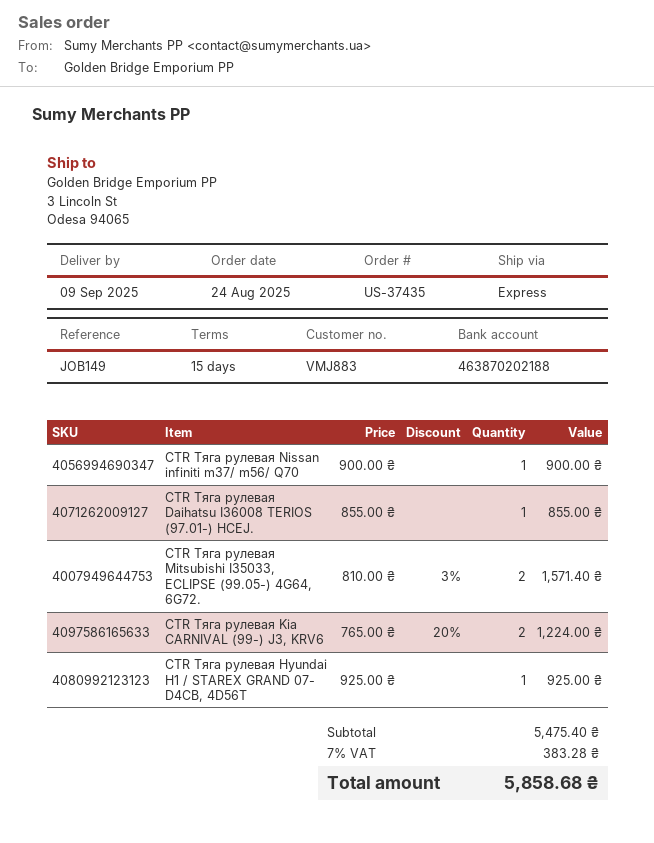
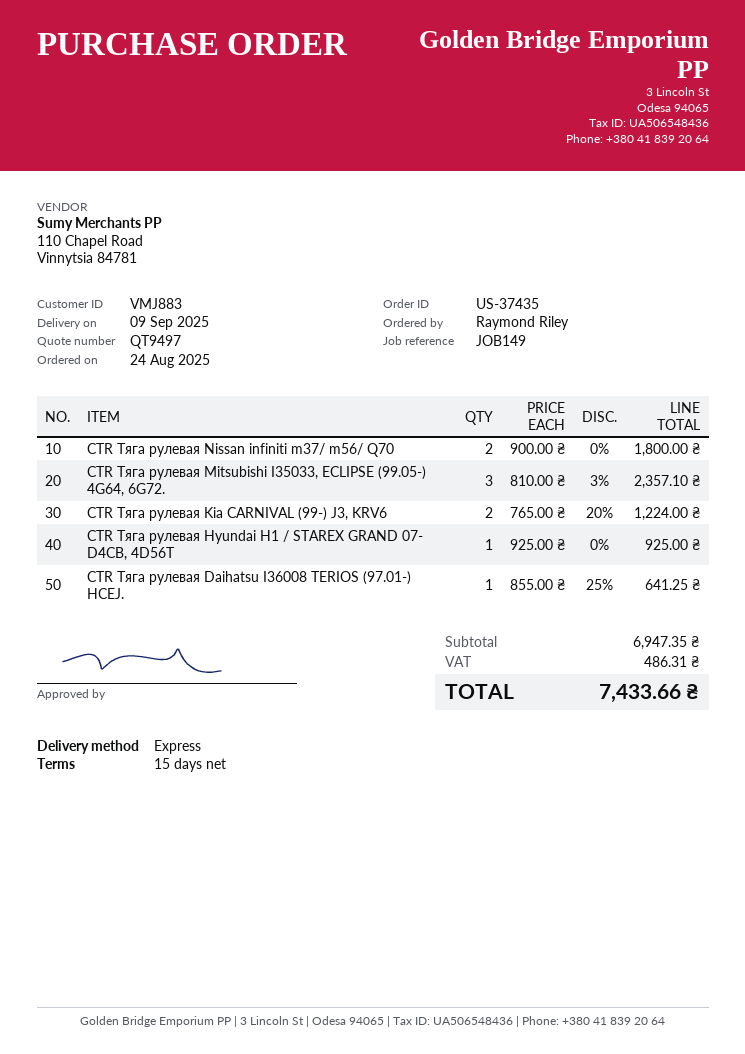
CTR Тяга рулевая Nissan infiniti m37/ m56/ Q70: 1 x 900.00 = 900.00 -> 2 x 900.00 = 1800.00
CTR Тяга рулевая Daihatsu I36008 TERIOS (97.01-) HCEJ.: 1 x 855.00 = 855.00 -> 1 x 855.00 - 25% = 641.25
CTR Тяга рулевая Mitsubishi I35033, ECLIPSE (99.05-) 4G64, 6G72.: 2 x 810.00 - 3% = 1571.40 -> 3 x 810.00 - 3% = 2357.10
subtotal: 5475.40 -> 6947.35
tax: 383.28 -> 486.31
total: 5858.68 -> 7433.66

